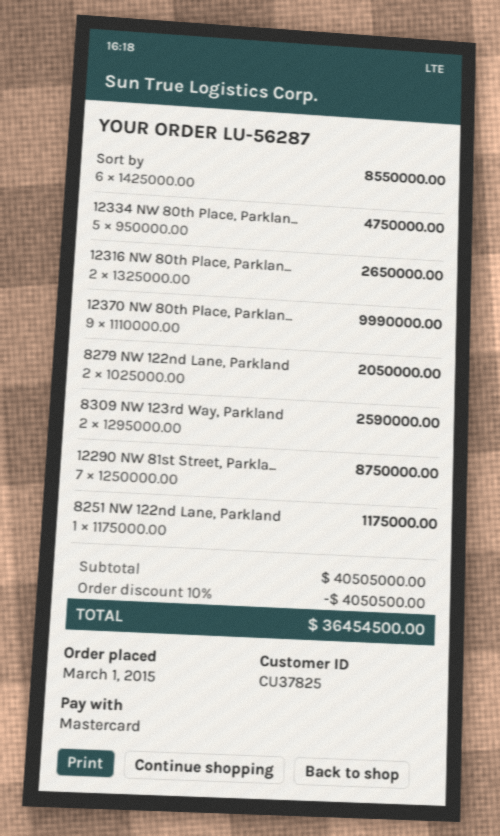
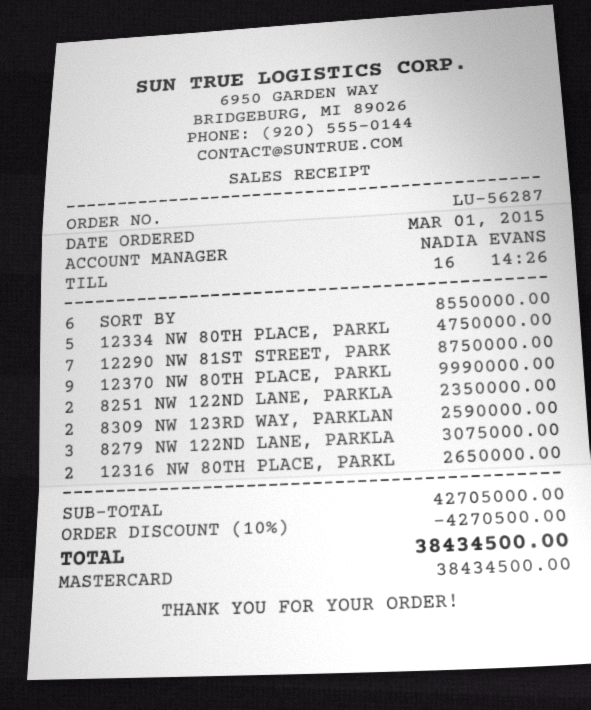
8279 NW 122nd Lane, Parkland: 2 for 2050000.00 -> 3 for 3075000.00
8251 NW 122nd Lane, Parkland: 1 for 1175000.00 -> 2 for 2350000.00
subtotal: 40505000.00 -> 42705000.00
discount: 10% = 4050500.00 -> 10% = 4270500.00
total: 36454500.00 -> 38434500.00

